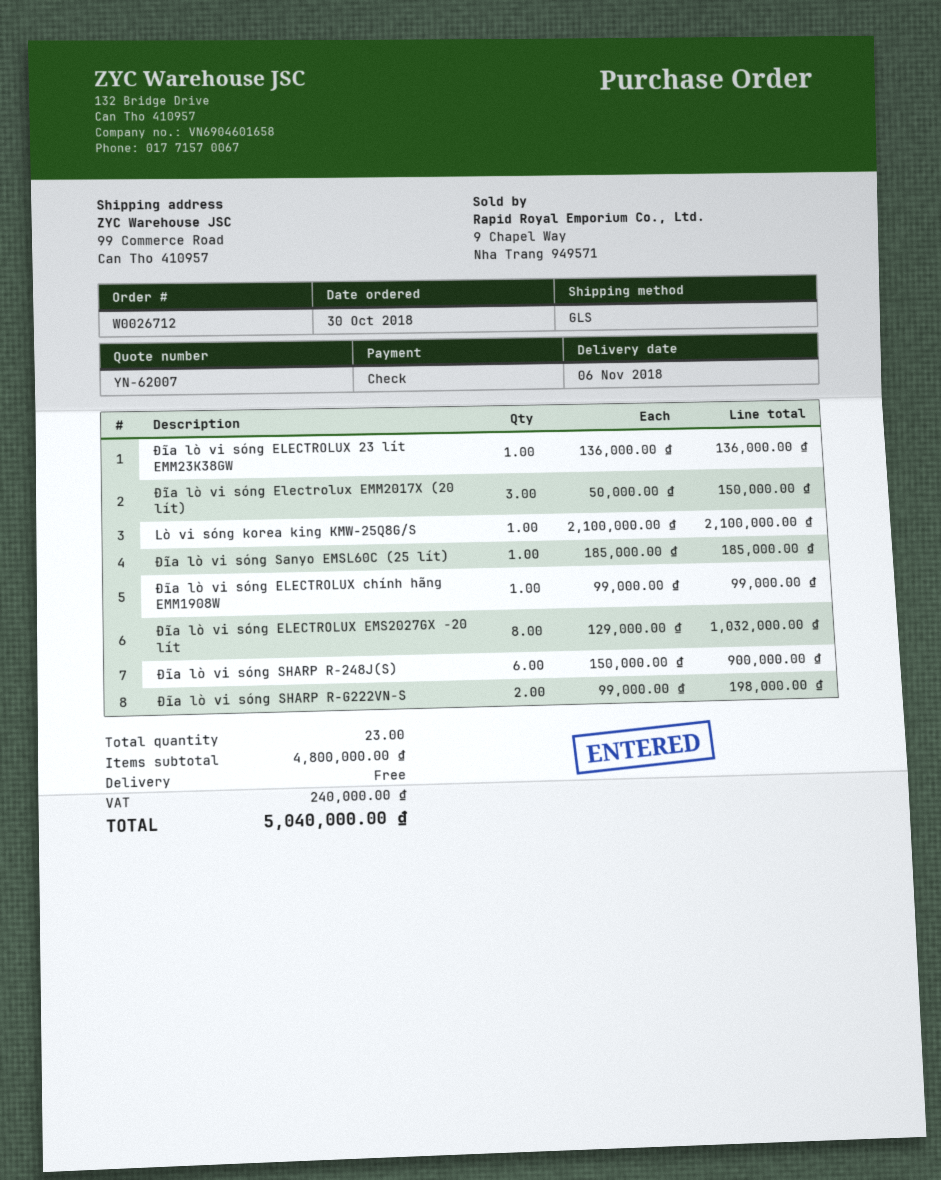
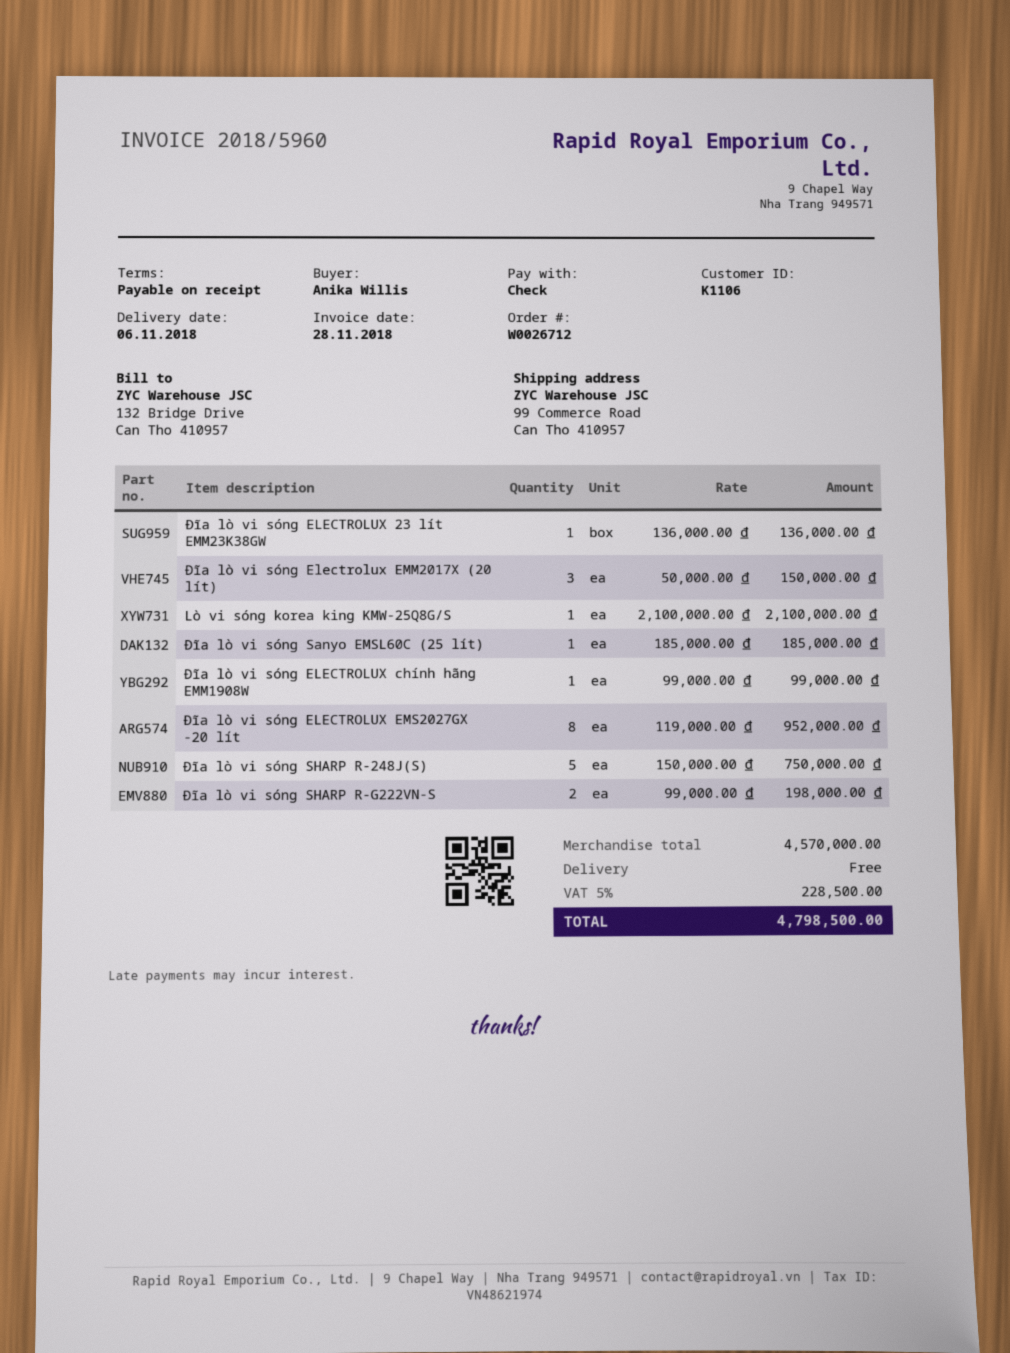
Đĩa lò vi sóng ELECTROLUX EMS2027GX -20 lít: 8 x 129000.00 = 1032000.00 -> 8 x 119000.00 = 952000.00
Đĩa lò vi sóng SHARP R-248J(S): 6 x 150000.00 = 900000.00 -> 5 x 150000.00 = 750000.00
subtotal: 4800000.00 -> 4570000.00
tax: 240000.00 -> 228500.00
total: 5040000.00 -> 4798500.00

